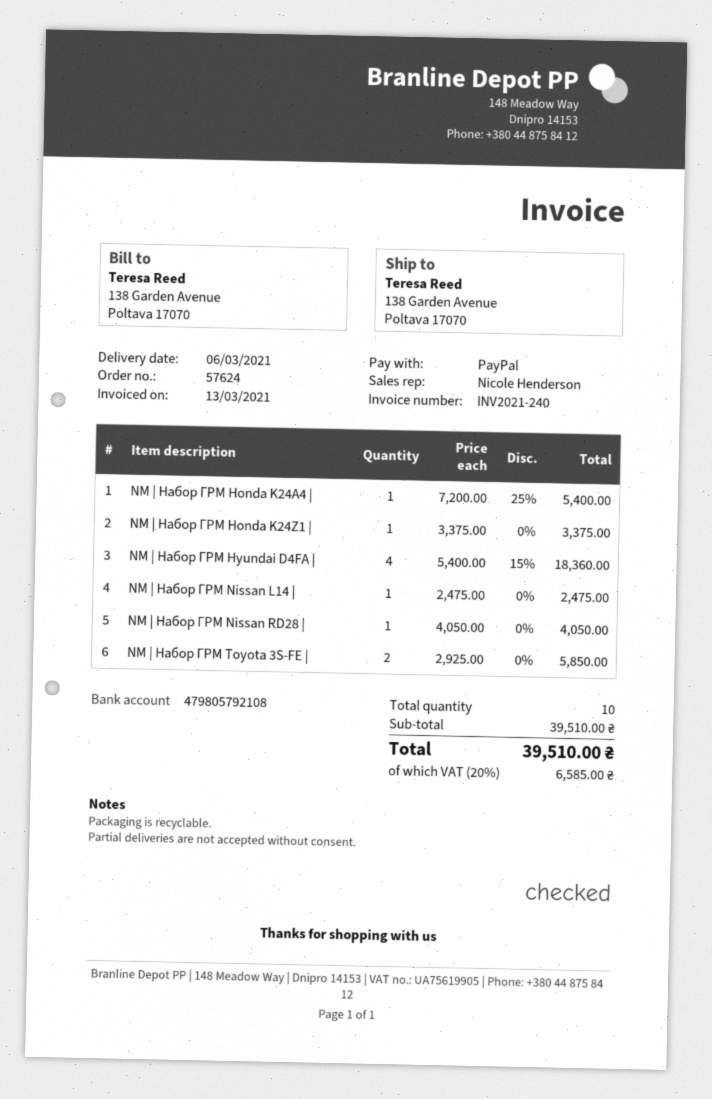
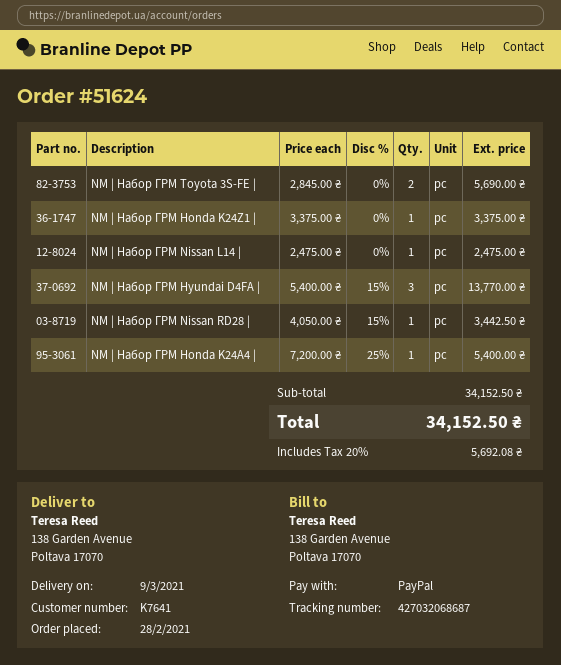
order number: 57624 -> 51624
delivery date: 2021-03-06 -> 2021-03-09
NM | Набор ГРМ Hyundai D4FA |: 4 x 5400.00 - 15% = 18360.00 -> 3 x 5400.00 - 15% = 13770.00
NM | Набор ГРМ Nissan RD28 |: 1 x 4050.00 = 4050.00 -> 1 x 4050.00 - 15% = 3442.50
NM | Набор ГРМ Toyota 3S-FE |: 2 x 2925.00 = 5850.00 -> 2 x 2845.00 = 5690.00
subtotal: 39510.00 -> 34152.50
tax: 20% = 6585.00 -> 20% = 5692.08
total: 39510.00 -> 34152.50

